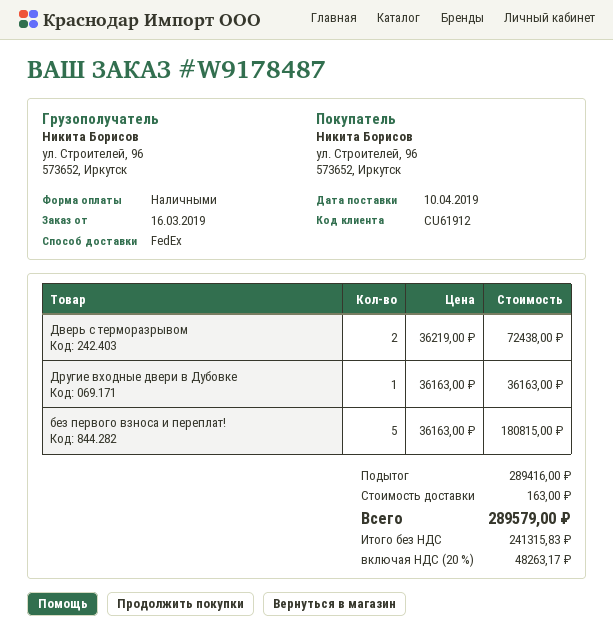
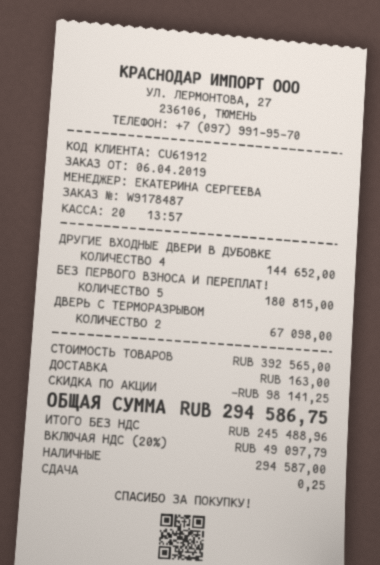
order date: 2019-03-16 -> 2019-04-06
Дверь с терморазрывом: 2 for 72438.00 -> 2 for 67098.00
Другие входные двери в Дубовке: 1 for 36163.00 -> 4 for 144652.00
subtotal: 289416.00 -> 392565.00
discount: none -> 98141.25
net: 241315.83 -> 245488.96
tax: 20% = 48263.17 -> 20% = 49097.79
total: 289579.00 -> 294586.75

